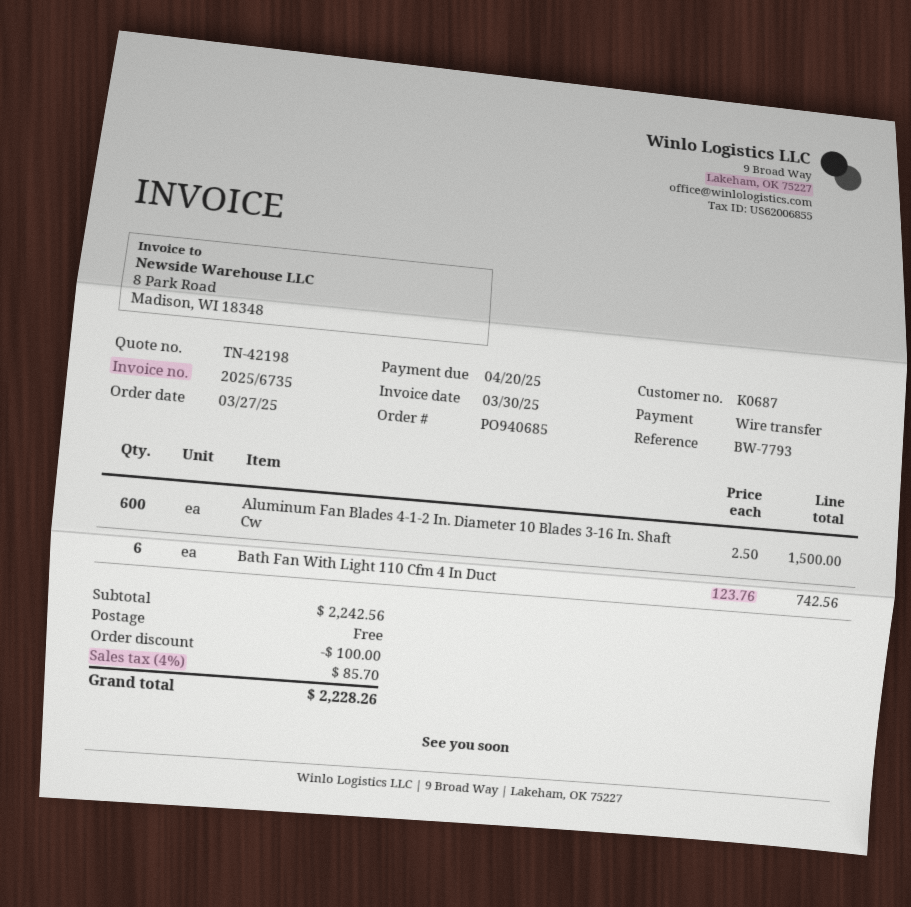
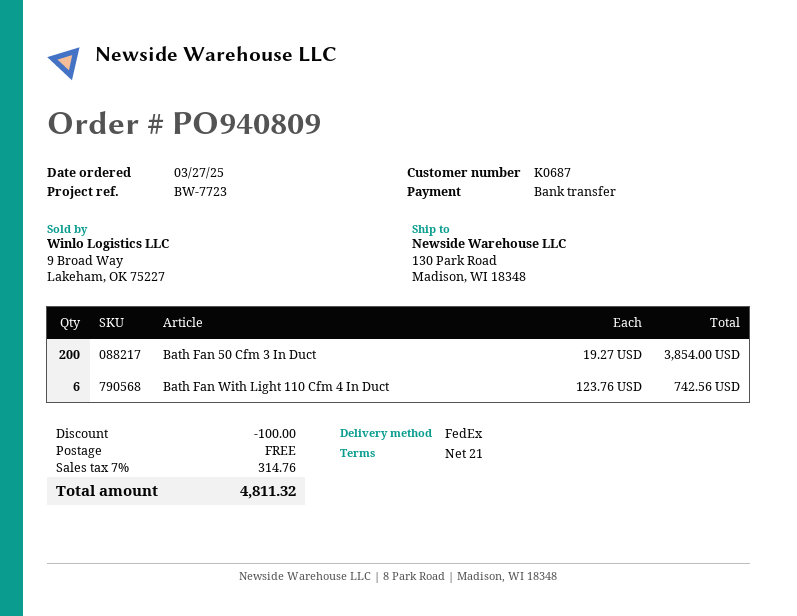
order number: PO940685 -> PO940809
reference: BW-7793 -> BW-7723
Aluminum Fan Blades 4-1-2 In. Diameter 10 Blades 3-16 In. Shaft Cw: 600 x 2.50 = 1500.00 -> none
Bath Fan 50 Cfm 3 In Duct: none -> 200 x 19.27 = 3854.00
tax: 4% = 85.70 -> 7% = 314.76
total: 2228.26 -> 4811.32

